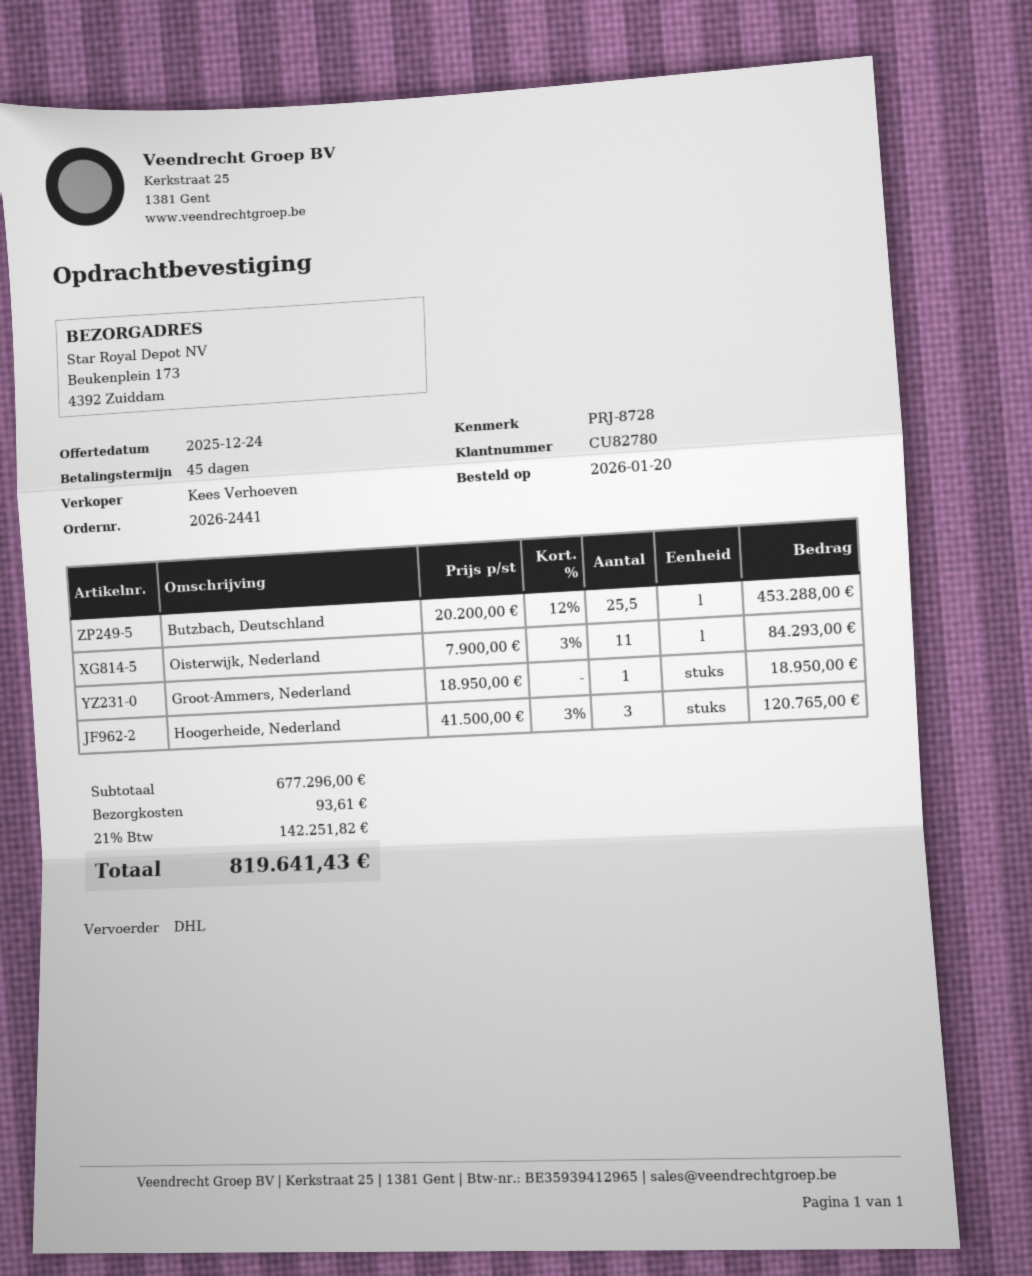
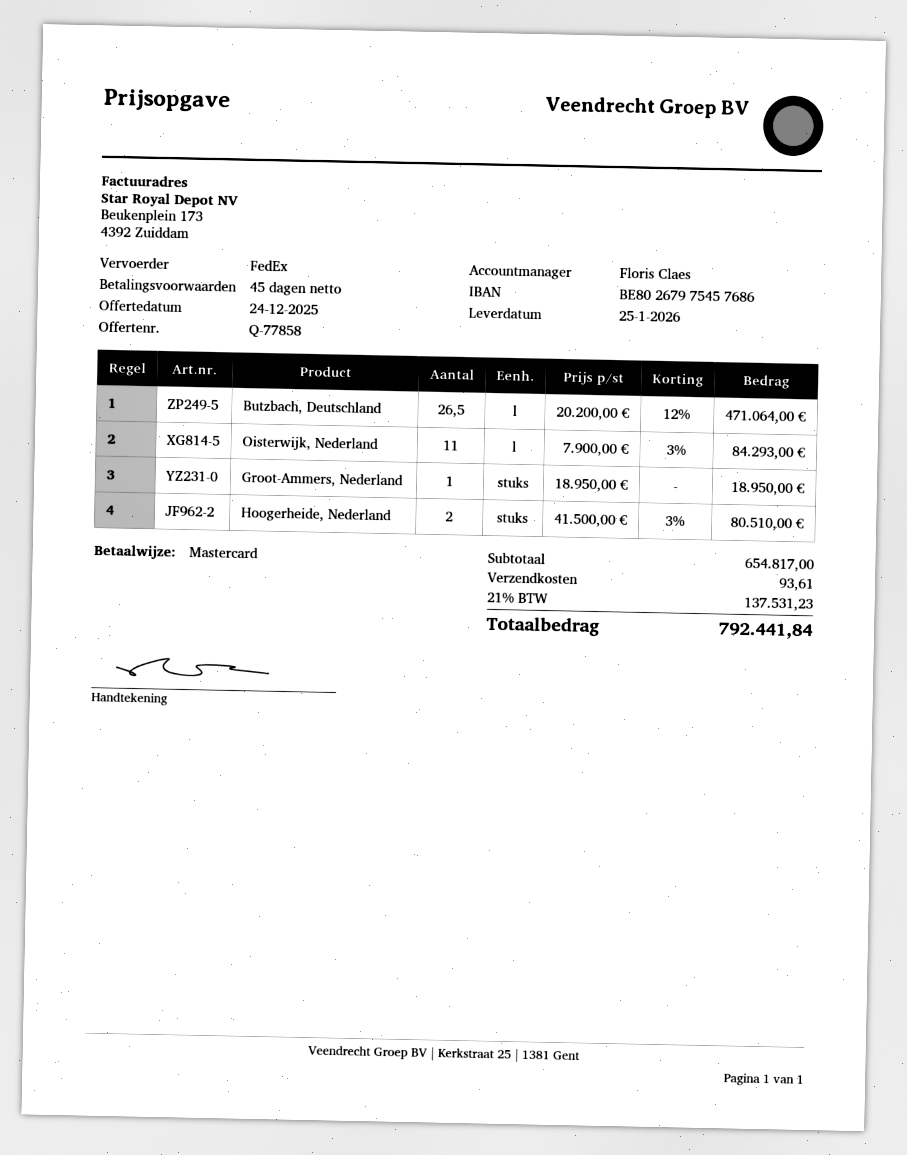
sales rep: Kees Verhoeven -> Floris Claes
shipping method: DHL -> FedEx
Butzbach, Deutschland: 25.5 x 20200.00 - 12% = 453288.00 -> 26.5 x 20200.00 - 12% = 471064.00
Hoogerheide, Nederland: 3 x 41500.00 - 3% = 120765.00 -> 2 x 41500.00 - 3% = 80510.00
subtotal: 677296.00 -> 654817.00
tax: 21% = 142251.82 -> 21% = 137531.23
total: 819641.43 -> 792441.84

